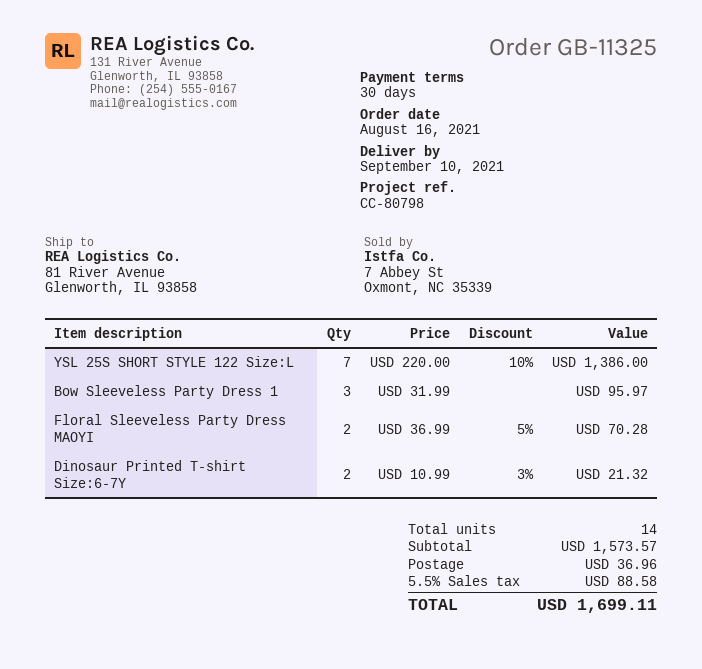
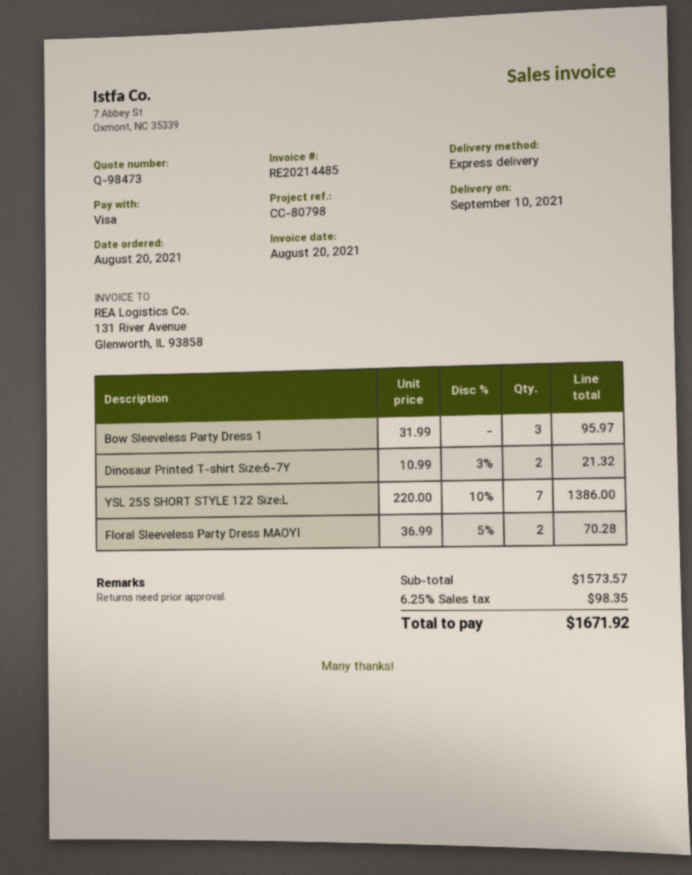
order date: 2021-08-16 -> 2021-08-20
shipping: 36.96 -> none
tax: 5.5% = 88.58 -> 6.25% = 98.35
total: 1699.11 -> 1671.92

